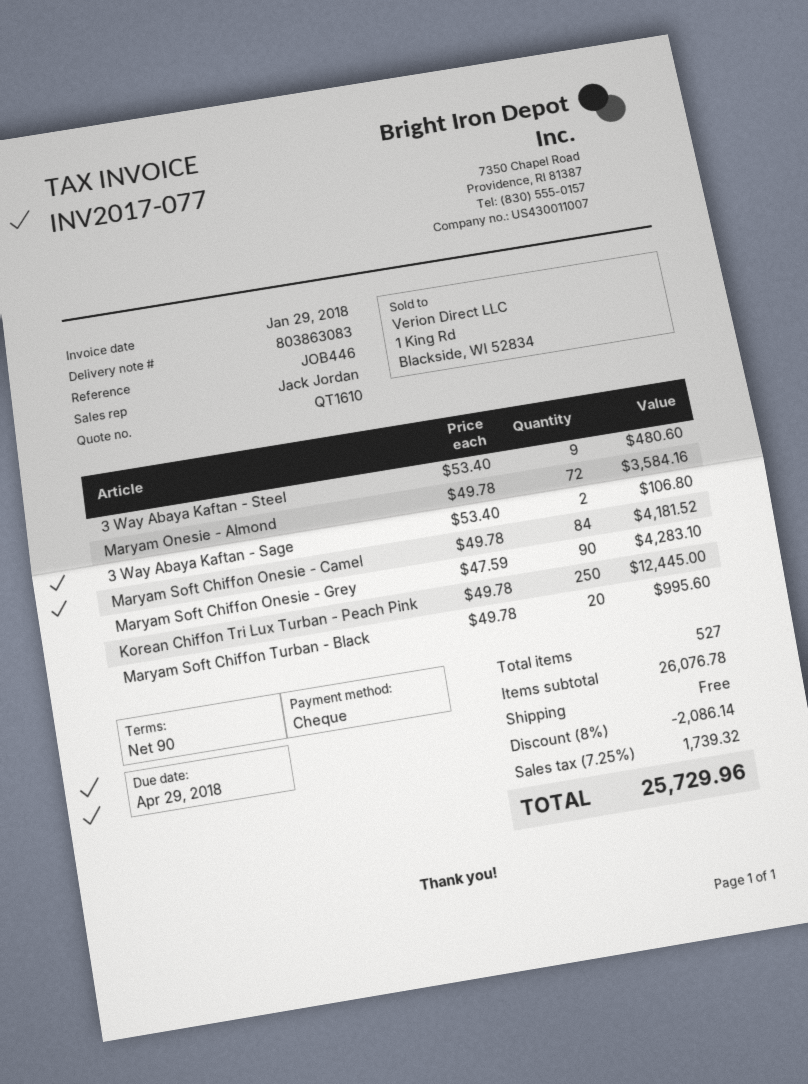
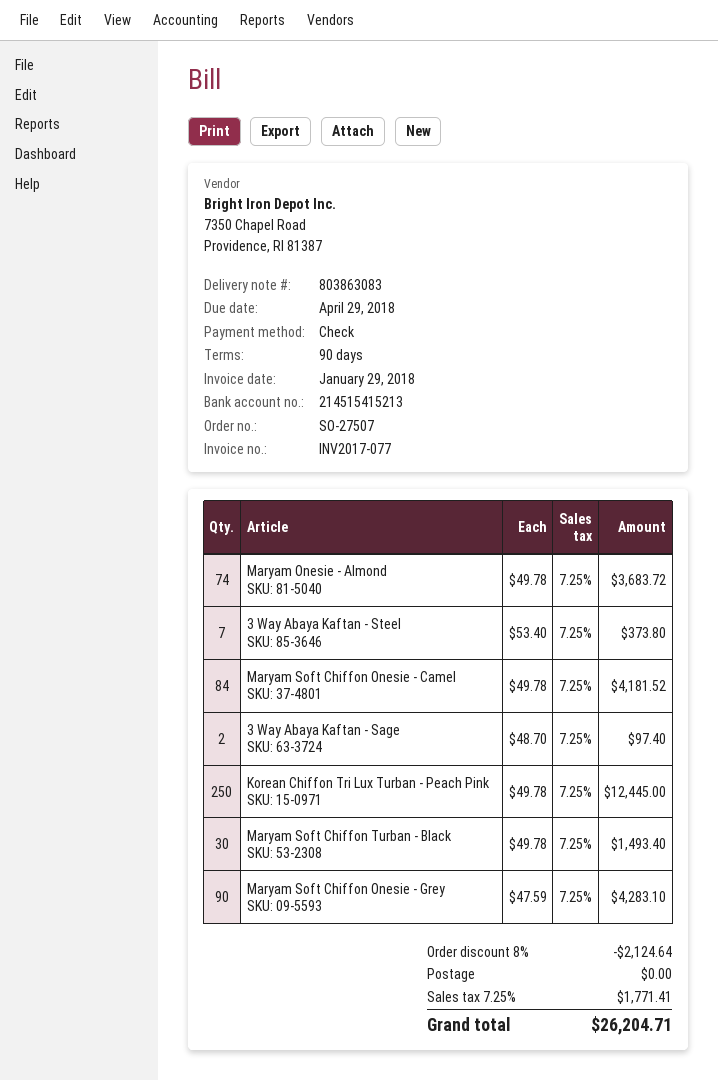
3 Way Abaya Kaftan - Steel: 9 x 53.40 = 480.60 -> 7 x 53.40 = 373.80
Maryam Onesie - Almond: 72 x 49.78 = 3584.16 -> 74 x 49.78 = 3683.72
3 Way Abaya Kaftan - Sage: 2 x 53.40 = 106.80 -> 2 x 48.70 = 97.40
Maryam Soft Chiffon Turban - Black: 20 x 49.78 = 995.60 -> 30 x 49.78 = 1493.40
discount: 8% = 2086.14 -> 8% = 2124.64
tax: 7.25% = 1739.32 -> 7.25% = 1771.41
total: 25729.96 -> 26204.71

